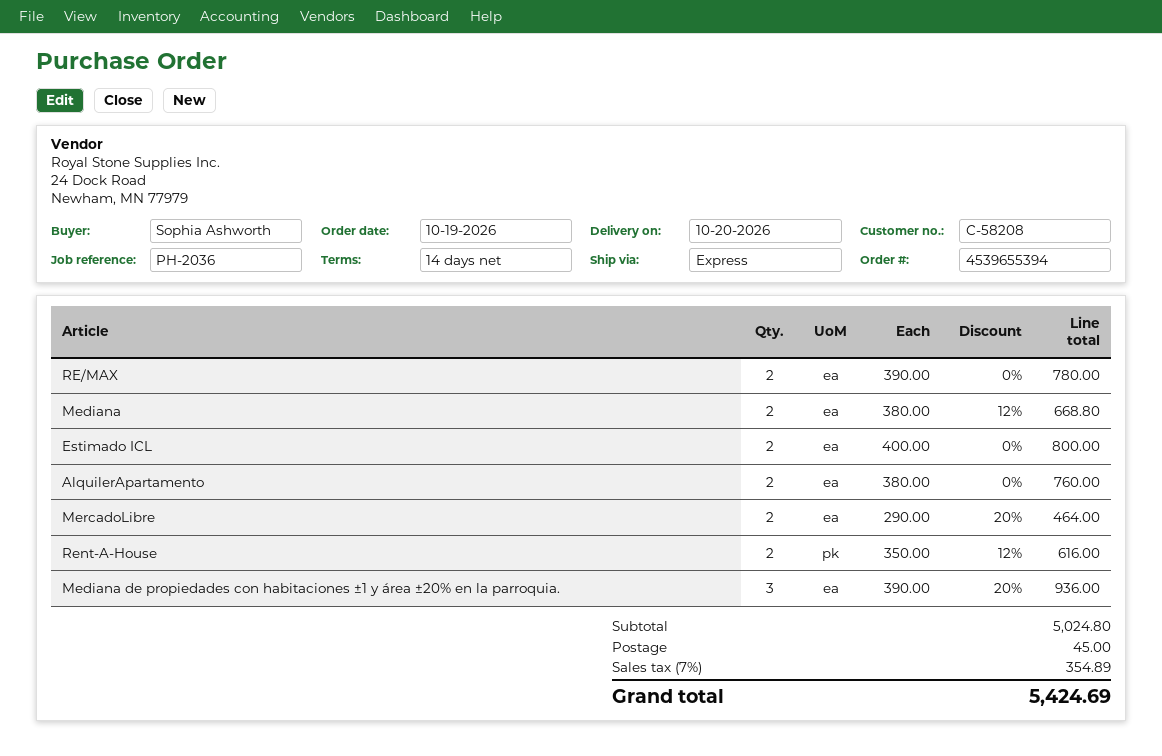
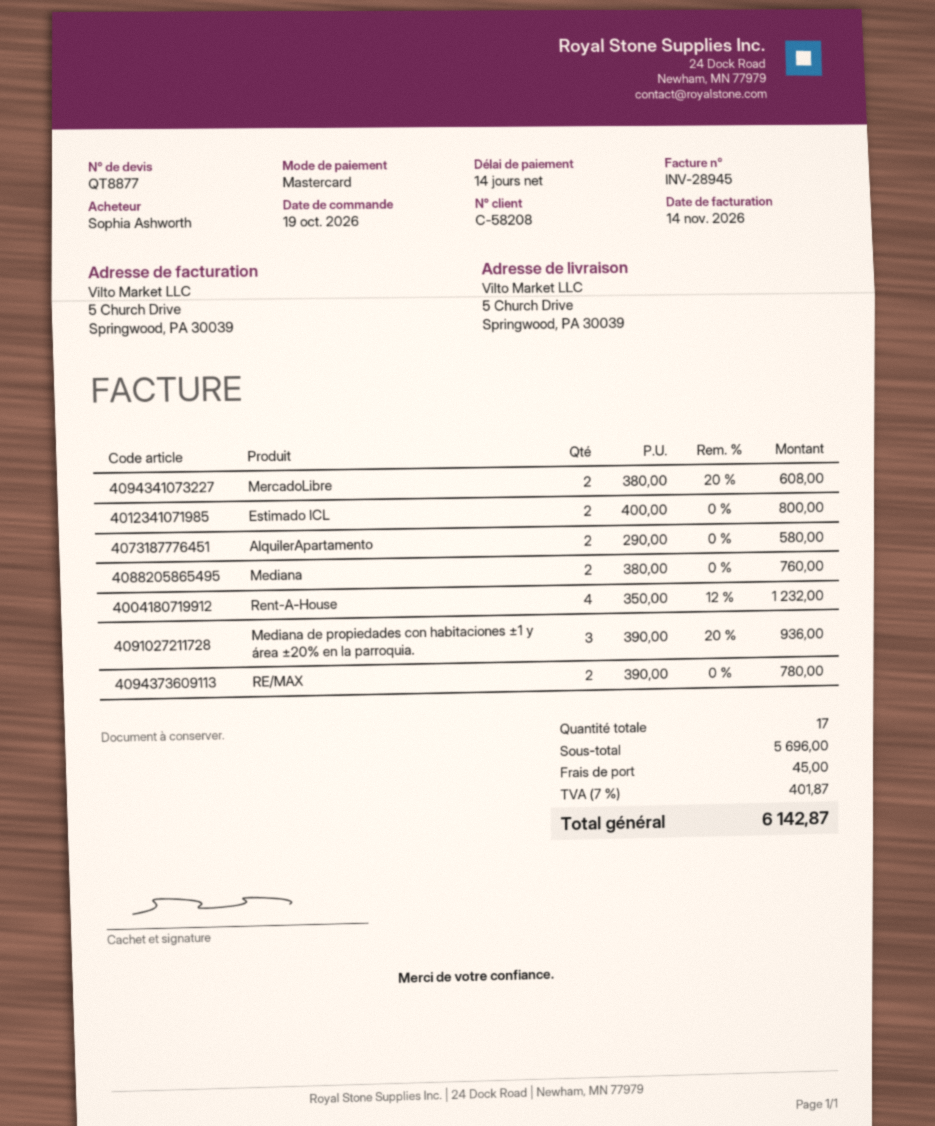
Mediana: 2 x 380.00 - 12% = 668.80 -> 2 x 380.00 = 760.00
AlquilerApartamento: 2 x 380.00 = 760.00 -> 2 x 290.00 = 580.00
MercadoLibre: 2 x 290.00 - 20% = 464.00 -> 2 x 380.00 - 20% = 608.00
Rent-A-House: 2 x 350.00 - 12% = 616.00 -> 4 x 350.00 - 12% = 1232.00
subtotal: 5024.80 -> 5696.00
tax: 7% = 354.89 -> 7% = 401.87
total: 5424.69 -> 6142.87

